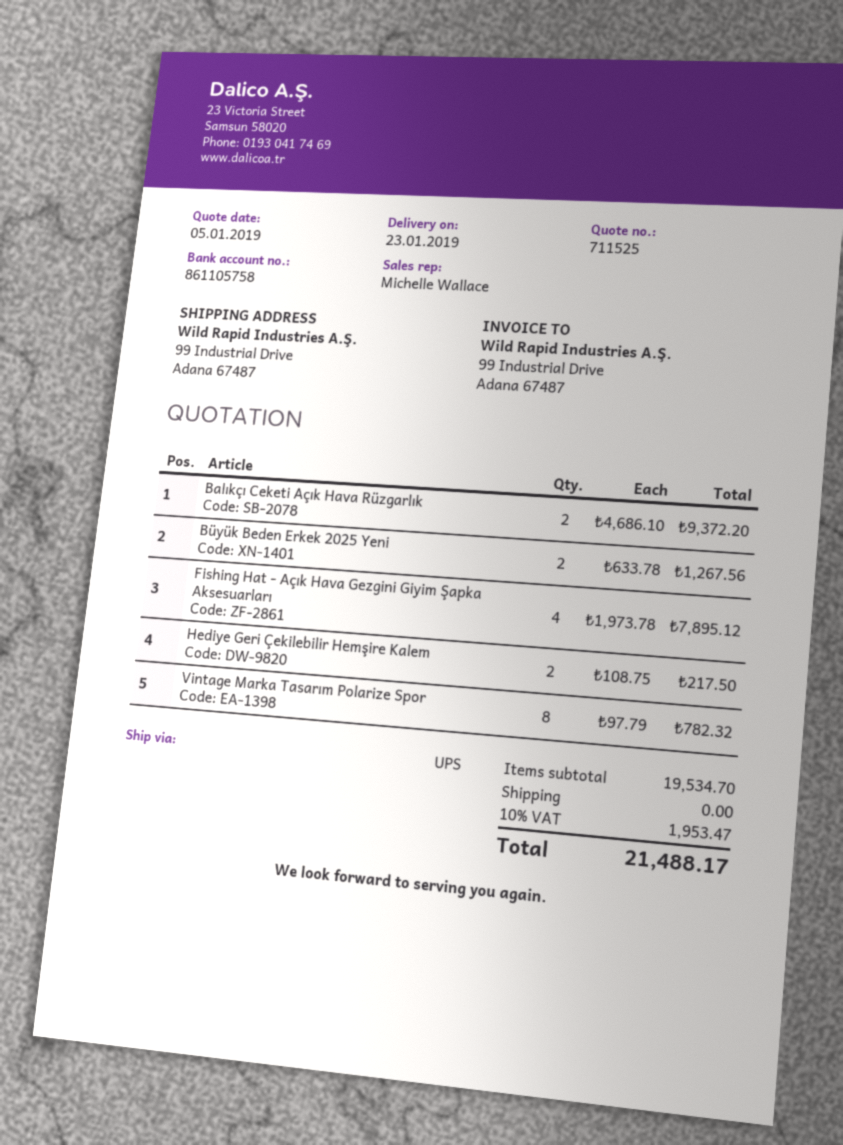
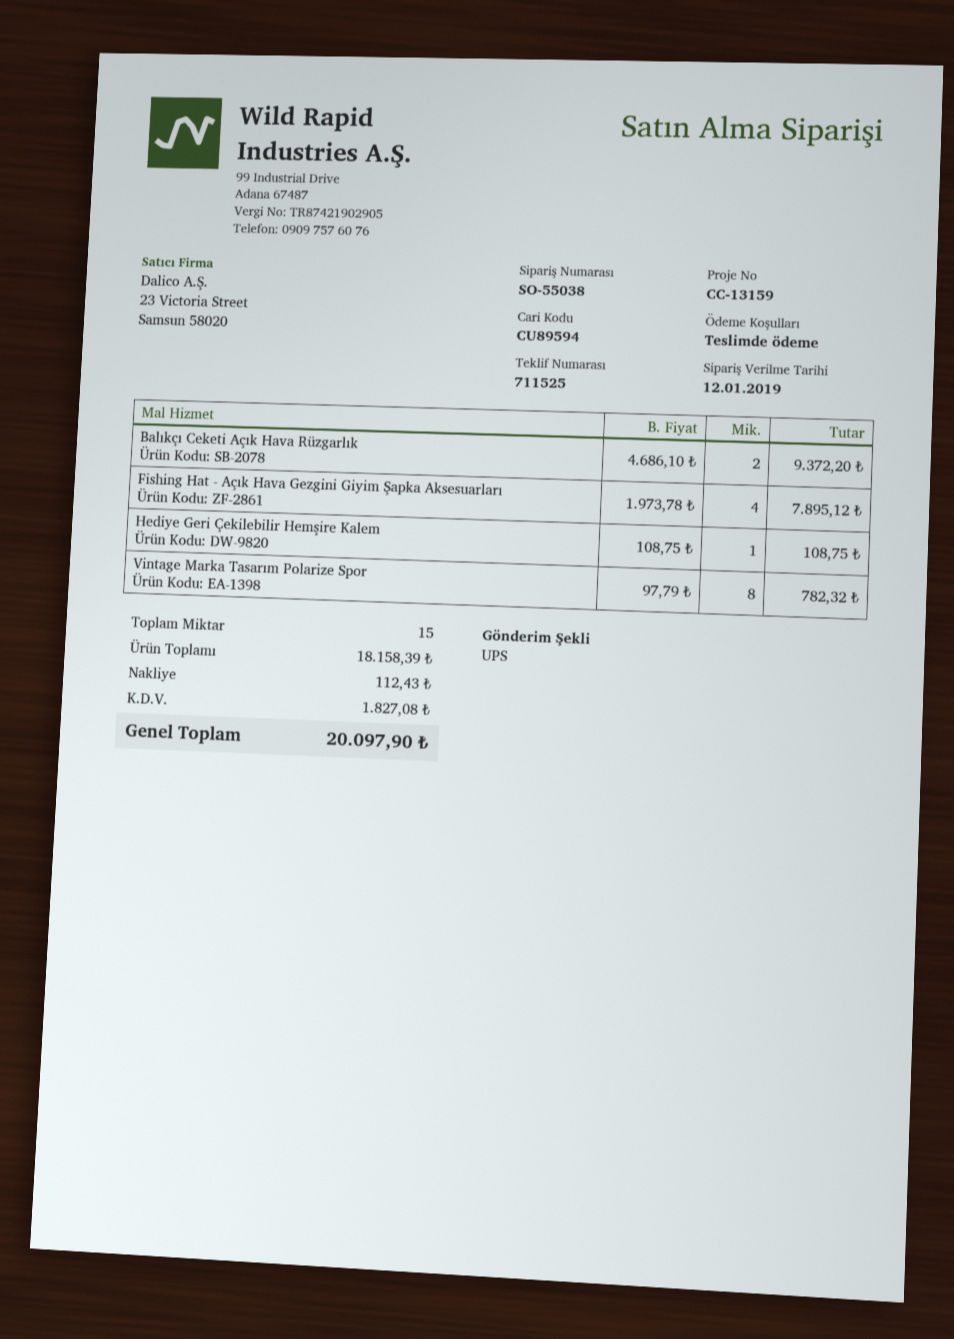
Büyük Beden Erkek 2025 Yeni: 2 x 633.78 = 1267.56 -> none
Hediye Geri Çekilebilir Hemşire Kalem: 2 x 108.75 = 217.50 -> 1 x 108.75 = 108.75
subtotal: 19534.70 -> 18158.39
shipping: 0.00 -> 112.43
tax: 1953.47 -> 1827.08
total: 21488.17 -> 20097.90

